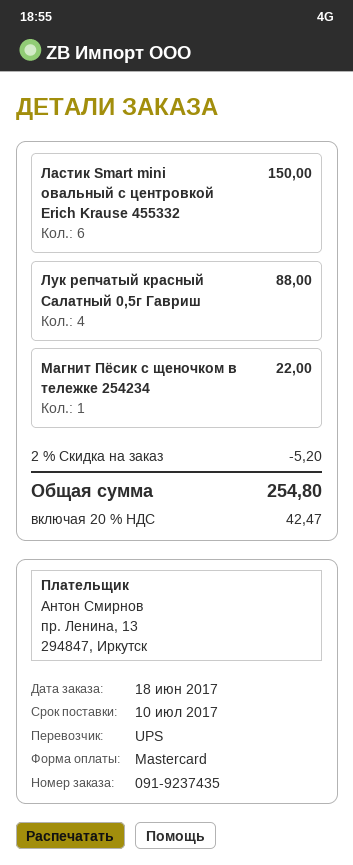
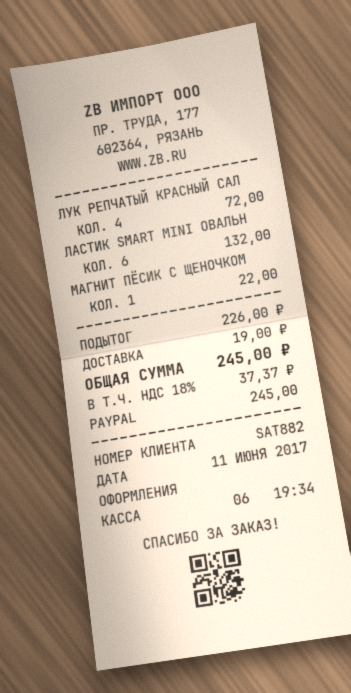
order date: 2017-06-18 -> 2017-06-11
payment method: Mastercard -> PayPal
Ластик Smart mini овальный с центровкой Erich Krause 455332: 6 for 150.00 -> 6 for 132.00
Лук репчатый красный Салатный 0,5г Гавриш: 4 for 88.00 -> 4 for 72.00
discount: 2% = 5.20 -> none
shipping: none -> 19.00
tax: 20% = 42.47 -> 18% = 37.37
total: 254.80 -> 245.00

